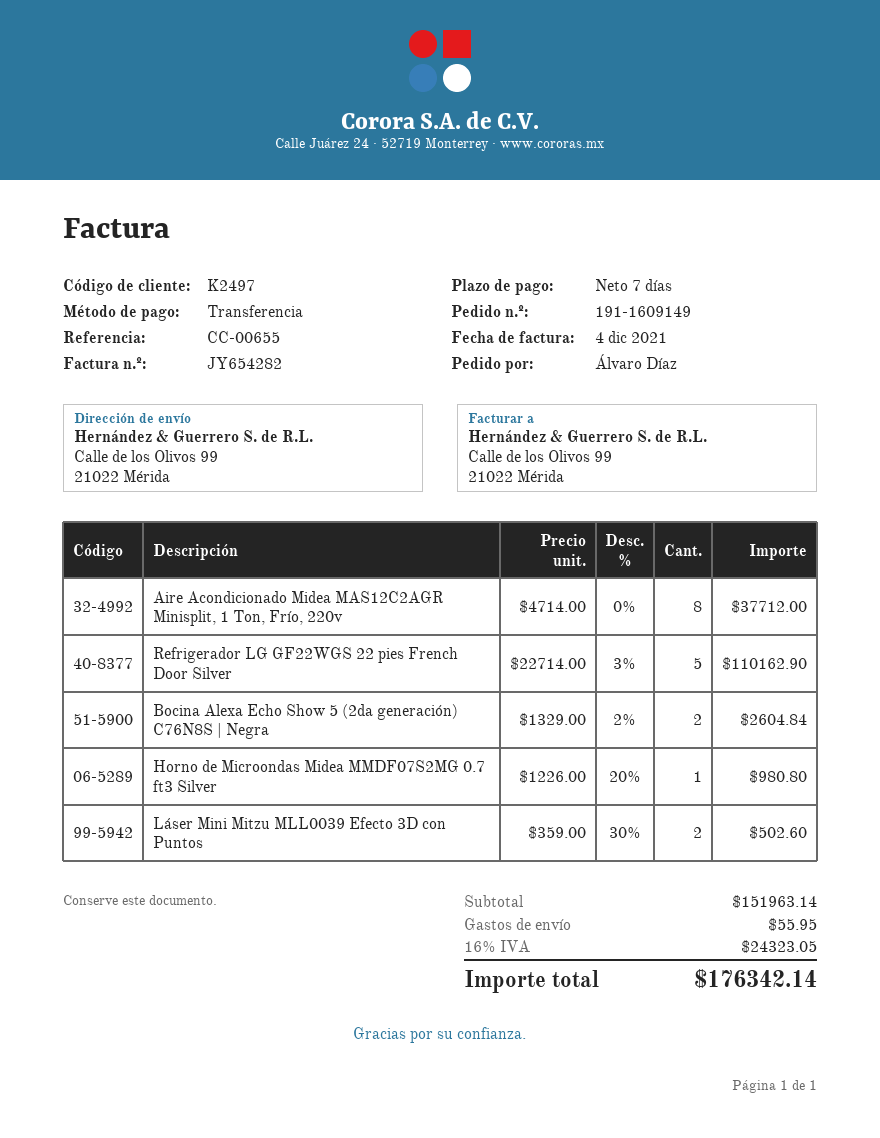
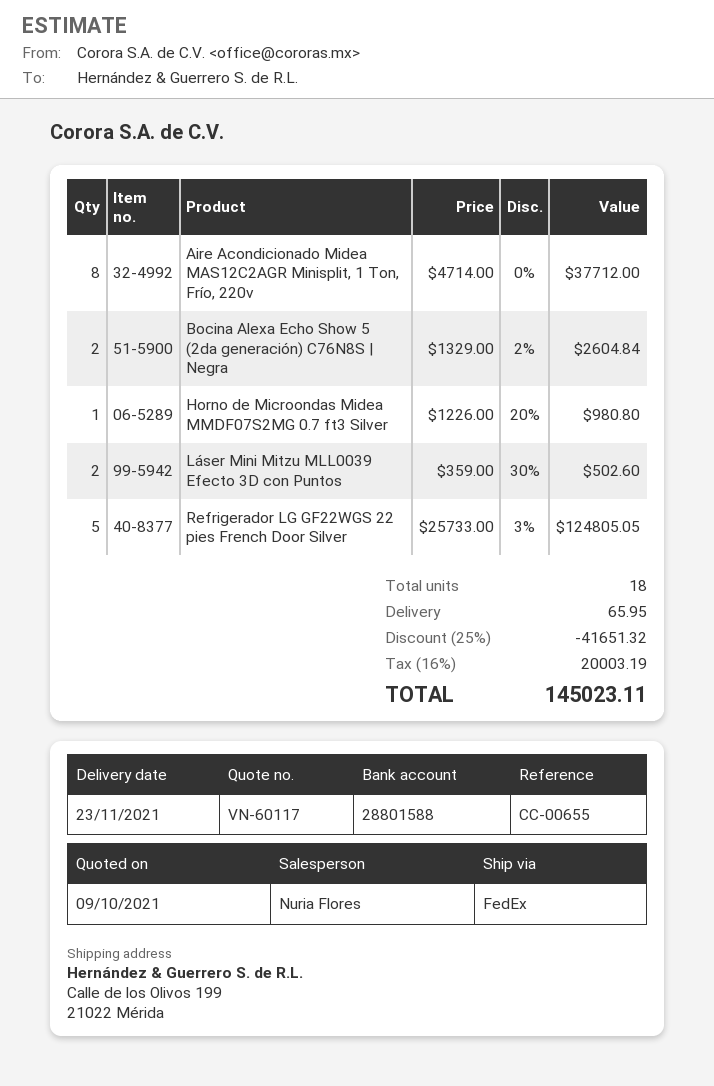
ship to: Calle de los Olivos 99, 21022 Mérida -> Calle de los Olivos 199, 21022 Mérida
Refrigerador LG GF22WGS 22 pies French Door Silver: 5 x 22714.00 - 3% = 110162.90 -> 5 x 25733.00 - 3% = 124805.05
discount: none -> 25% = 41651.32
shipping: 55.95 -> 65.95
tax: 16% = 24323.05 -> 16% = 20003.19
total: 176342.14 -> 145023.11

